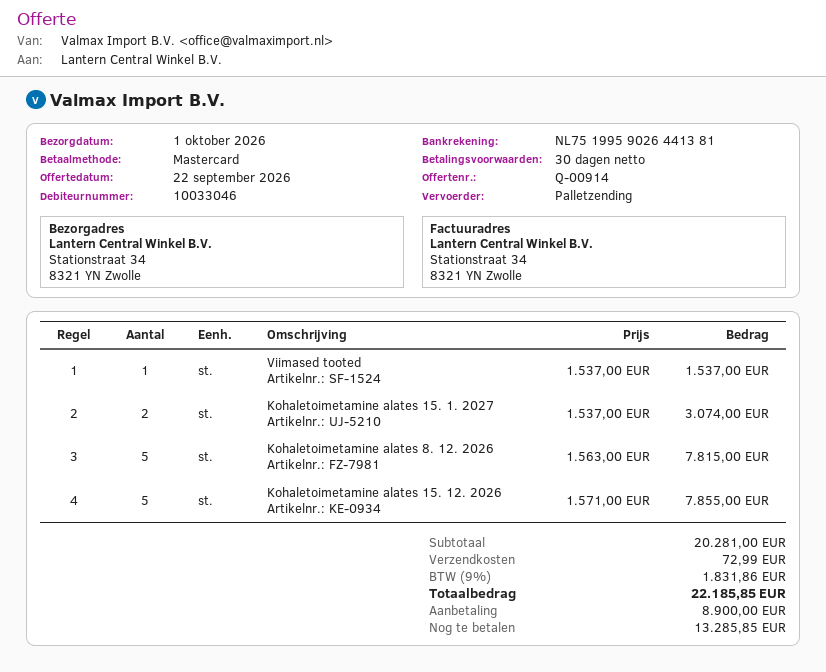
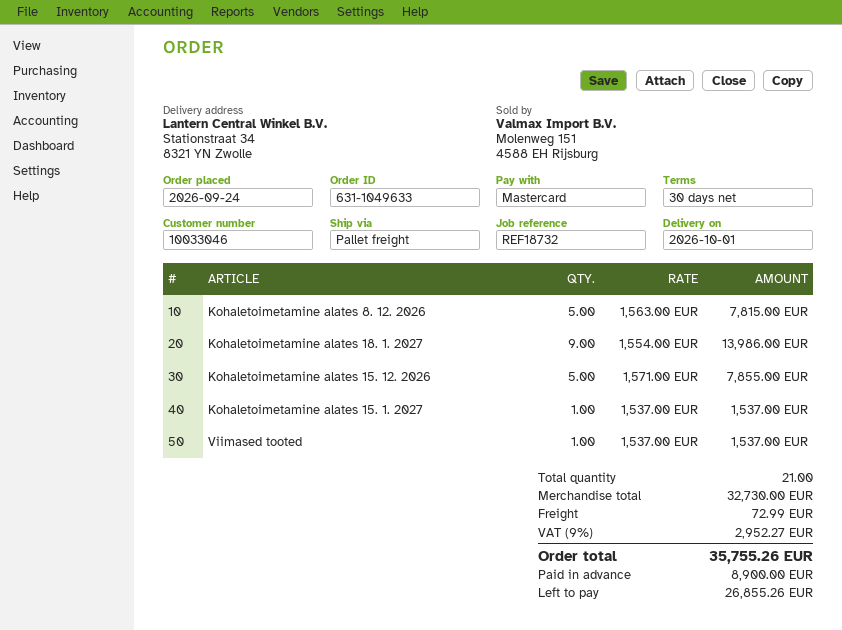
Kohaletoimetamine alates 15. 1. 2027: 2 x 1537.00 = 3074.00 -> 1 x 1537.00 = 1537.00
Kohaletoimetamine alates 18. 1. 2027: none -> 9 x 1554.00 = 13986.00
subtotal: 20281.00 -> 32730.00
tax: 9% = 1831.86 -> 9% = 2952.27
total: 22185.85 -> 35755.26
balance: 13285.85 -> 26855.26

